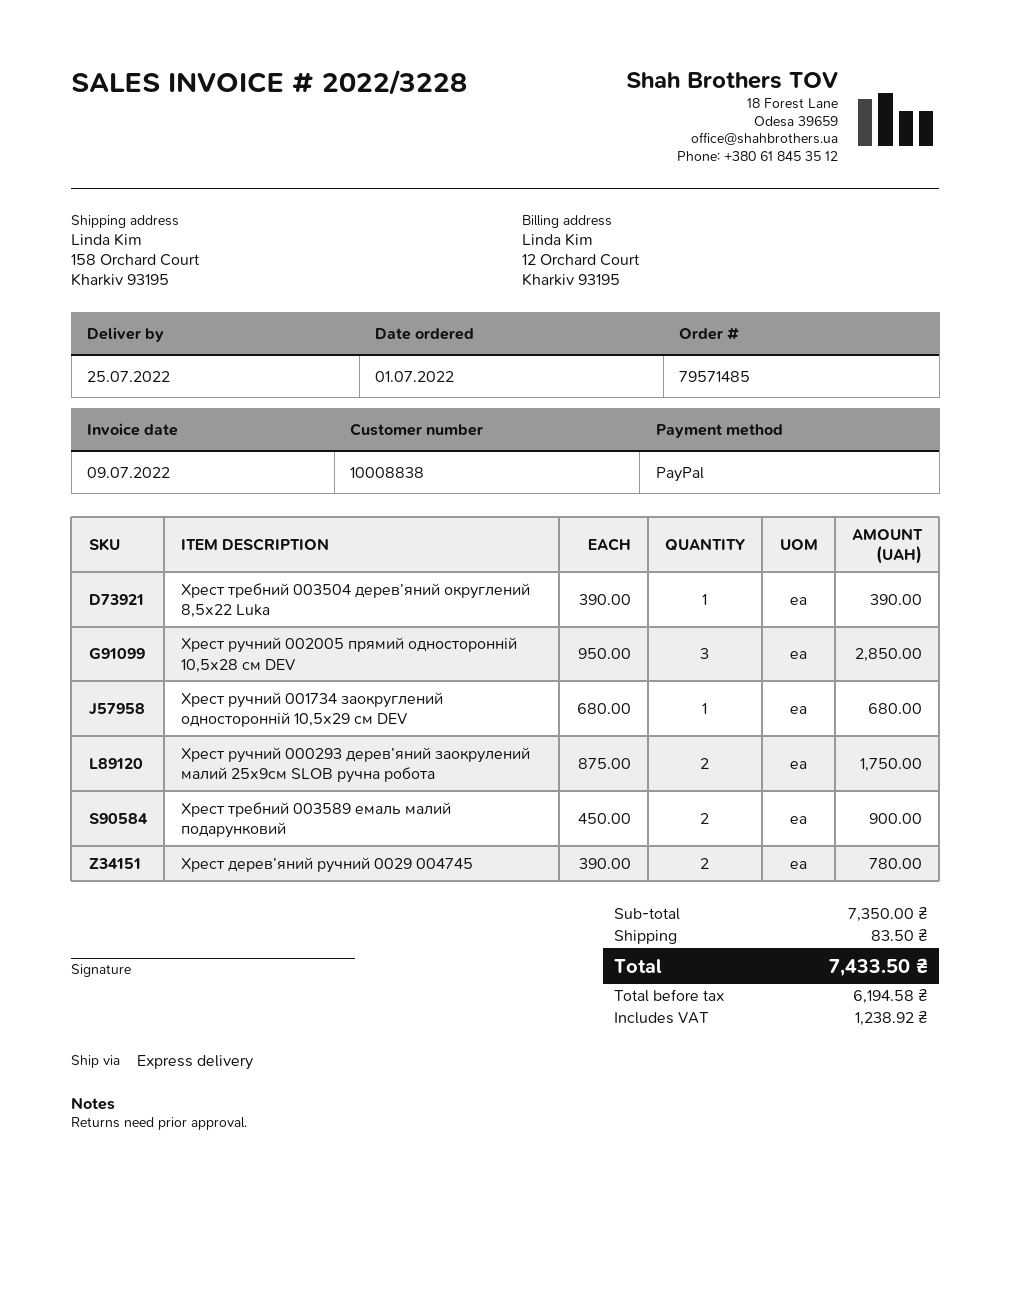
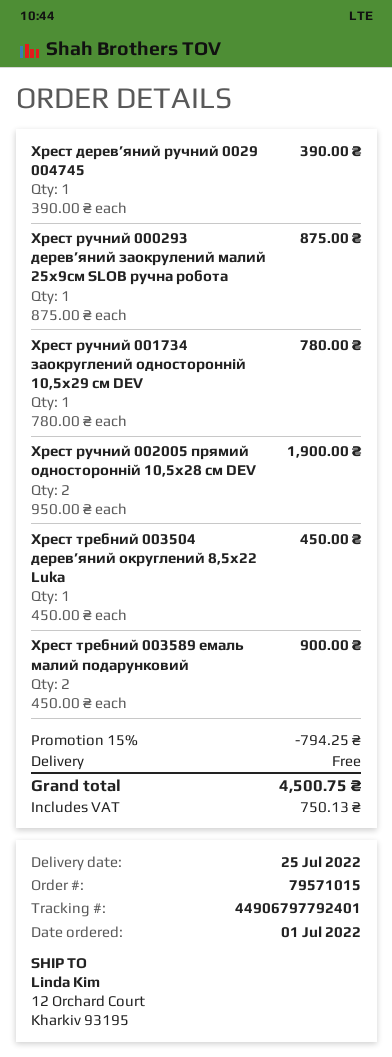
order number: 79571485 -> 79571015
ship to: 158 Orchard Court, Kharkiv 93195 -> 12 Orchard Court, Kharkiv 93195
Хрест требний 003504 дерев’яний округлений 8,5х22 Luka: 1 x 390.00 = 390.00 -> 1 x 450.00 = 450.00
Хрест ручний 002005 прямий односторонній 10,5х28 см DEV: 3 x 950.00 = 2850.00 -> 2 x 950.00 = 1900.00
Хрест ручний 001734 заокруглений односторонній 10,5х29 см DEV: 1 x 680.00 = 680.00 -> 1 x 780.00 = 780.00
Хрест ручний 000293 дерев’яний заокрулений малий 25х9см SLOB ручна робота: 2 x 875.00 = 1750.00 -> 1 x 875.00 = 875.00
Хрест дерев’яний ручний 0029 004745: 2 x 390.00 = 780.00 -> 1 x 390.00 = 390.00
discount: none -> 15% = 794.25
shipping: 83.50 -> 0.00
tax: 1238.92 -> 750.13
total: 7433.50 -> 4500.75

